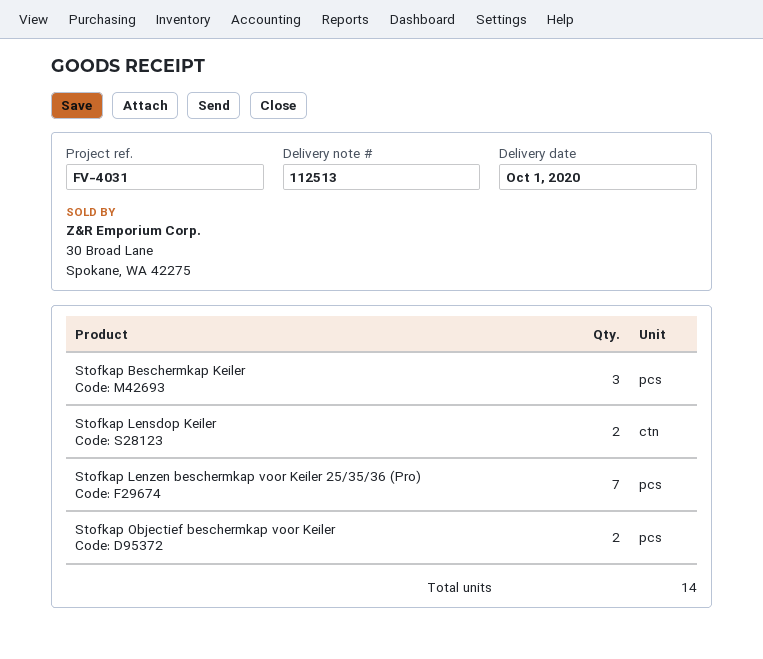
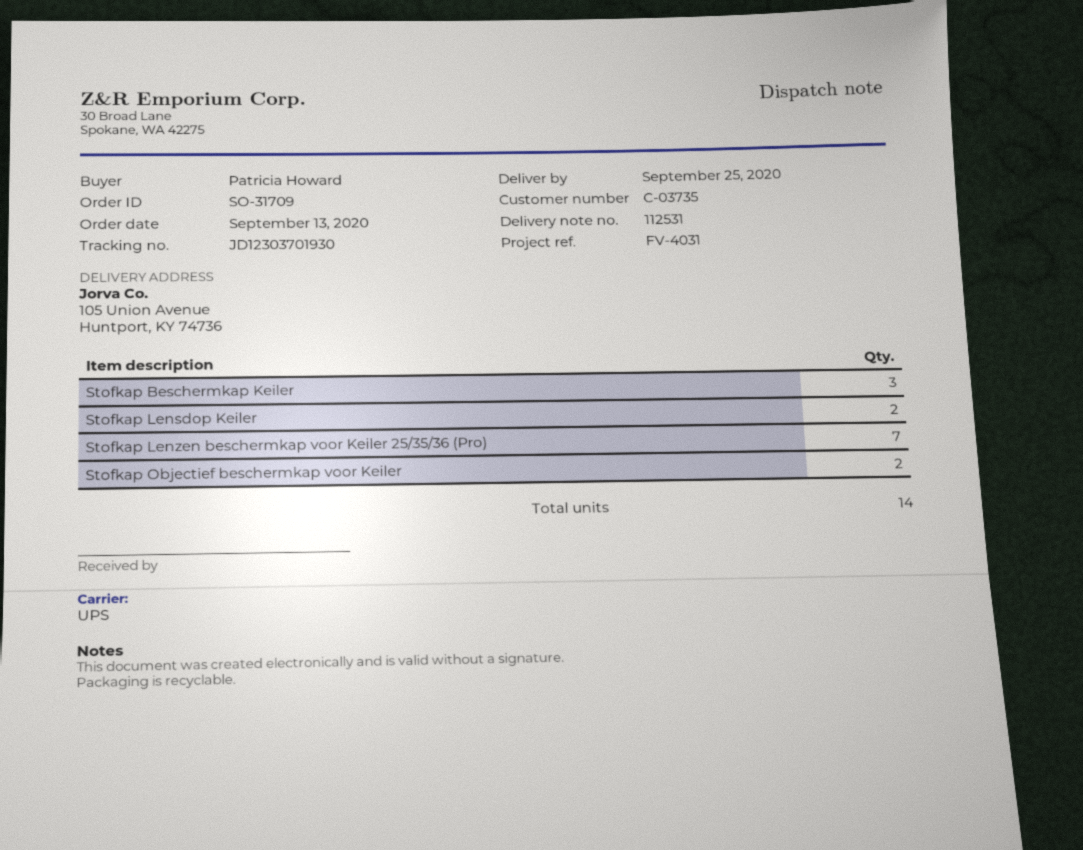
delivery note number: 112513 -> 112531
delivery date: 2020-10-01 -> 2020-09-25

